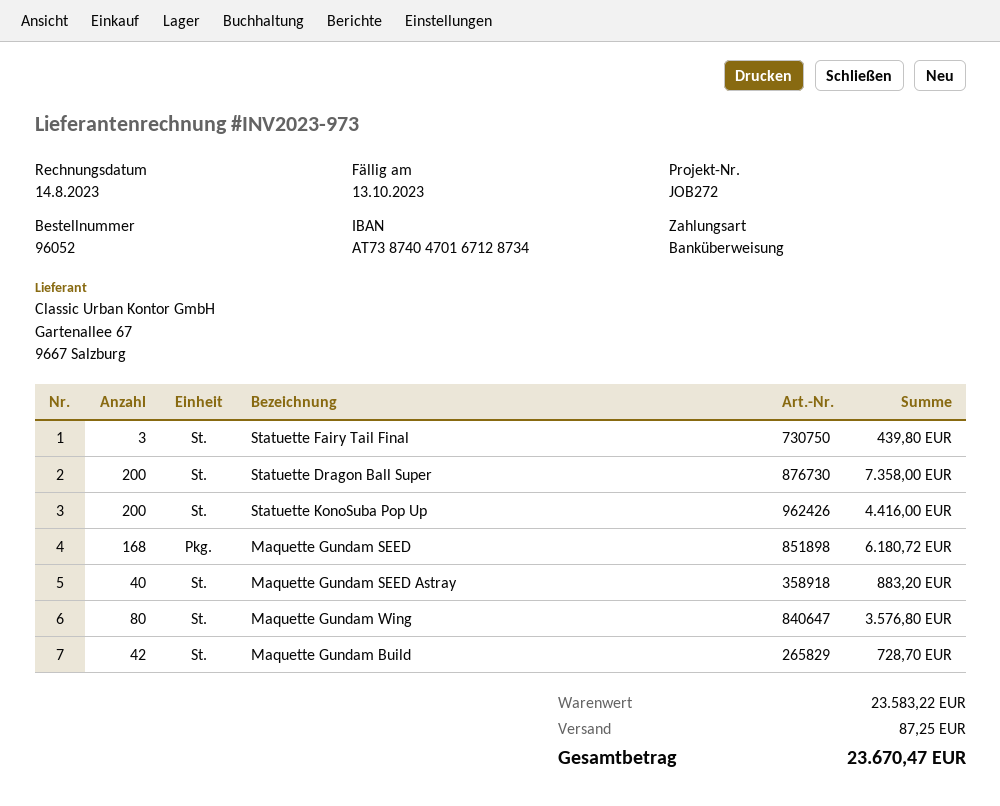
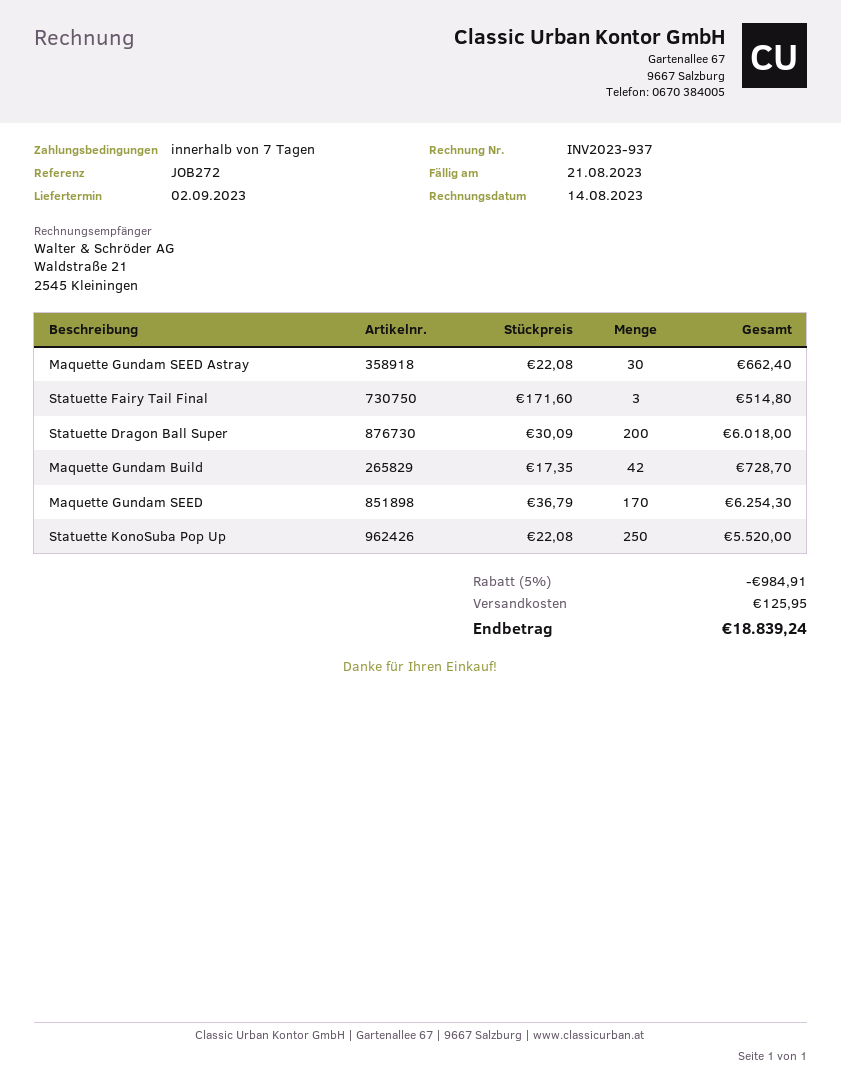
invoice number: INV2023-973 -> INV2023-937
due date: 2023-10-13 -> 2023-08-21
Statuette Fairy Tail Final: 3 for 439.80 -> 3 for 514.80
Statuette Dragon Ball Super: 200 for 7358.00 -> 200 for 6018.00
Statuette KonoSuba Pop Up: 200 for 4416.00 -> 250 for 5520.00
Maquette Gundam SEED: 168 for 6180.72 -> 170 for 6254.30
Maquette Gundam SEED Astray: 40 for 883.20 -> 30 for 662.40
Maquette Gundam Wing: 80 for 3576.80 -> none
discount: none -> 5% = 984.91
shipping: 87.25 -> 125.95
total: 23670.47 -> 18839.24

